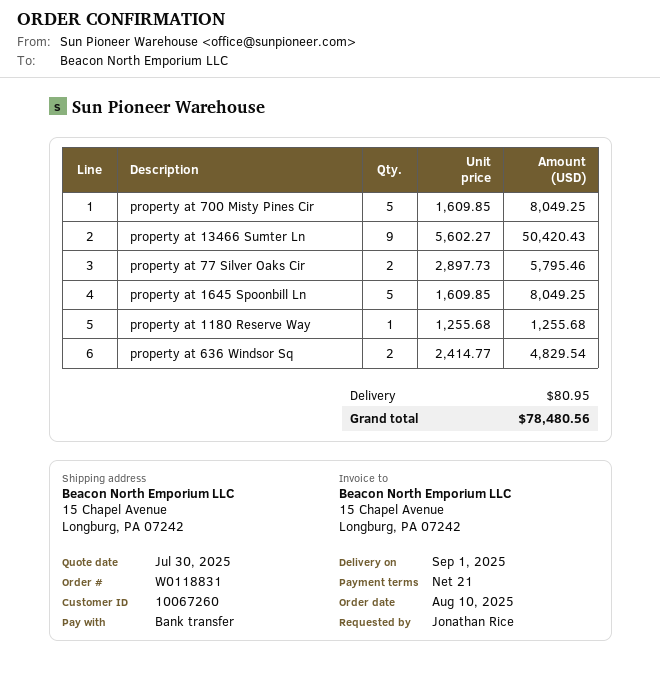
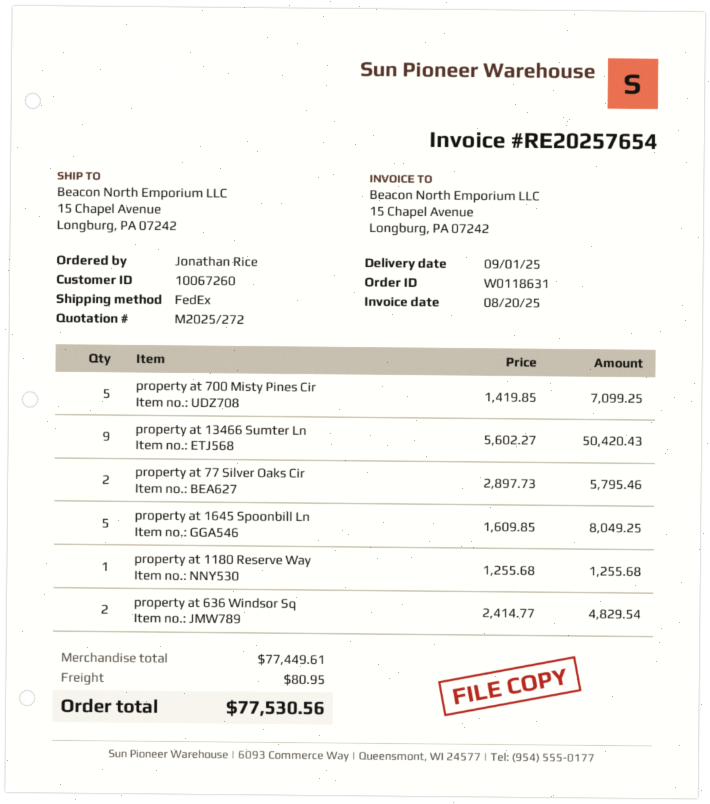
order number: W0118831 -> W0118631
property at 700 Misty Pines Cir: 5 x 1609.85 = 8049.25 -> 5 x 1419.85 = 7099.25
total: 78480.56 -> 77530.56

